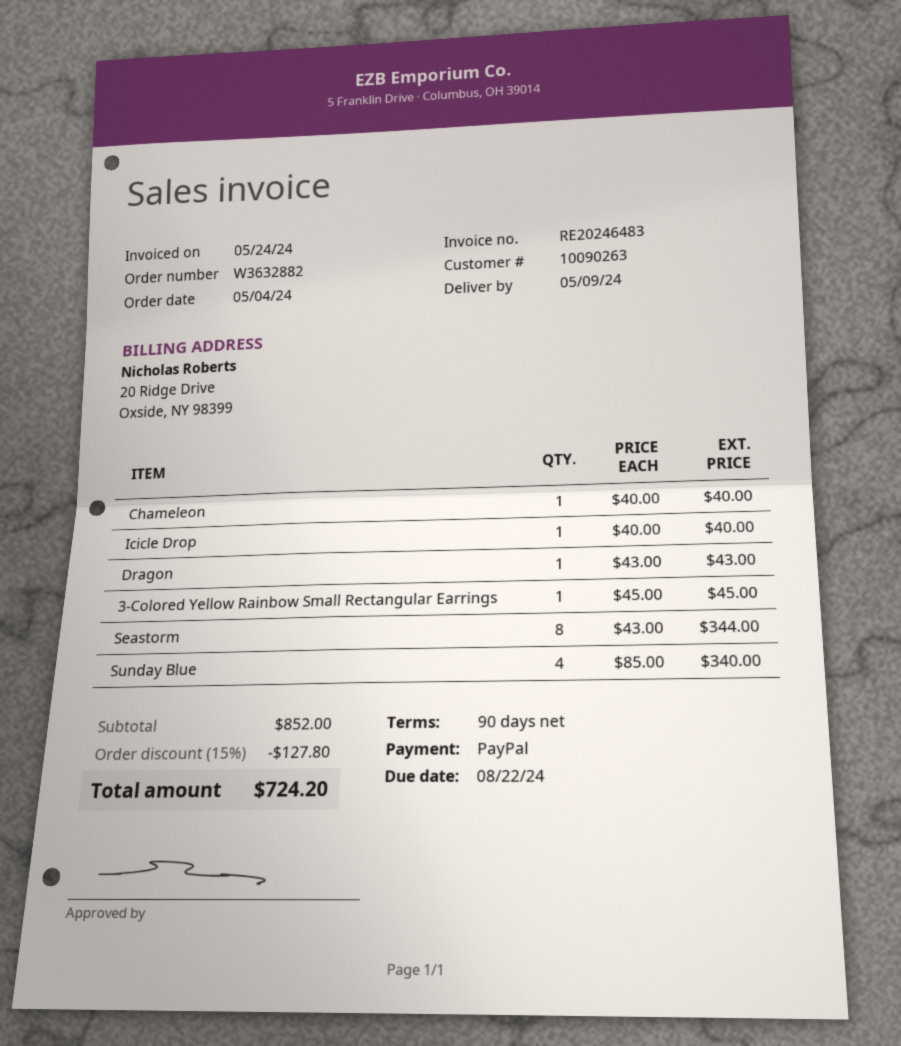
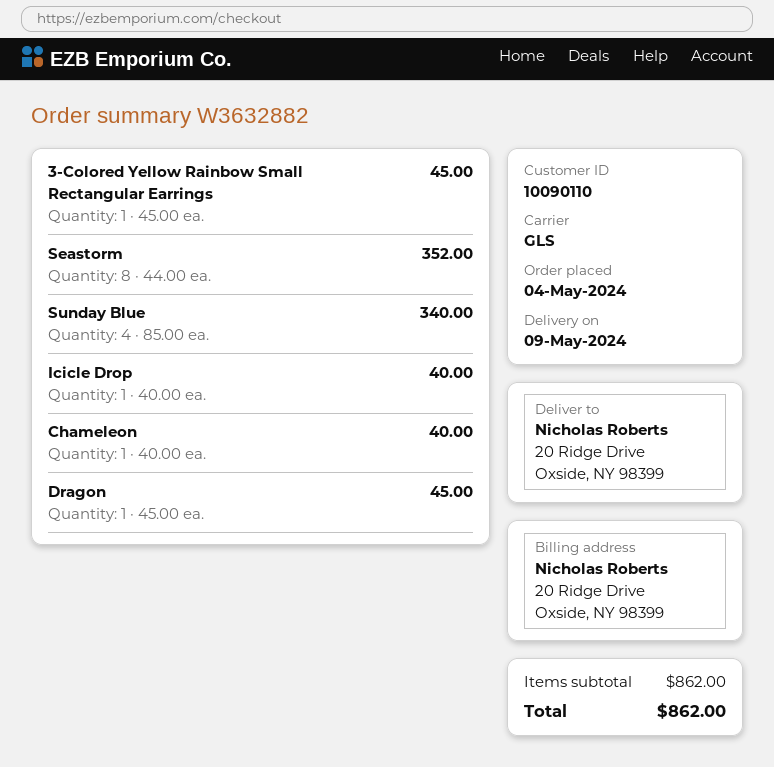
customer number: 10090263 -> 10090110
Dragon: 1 x 43.00 = 43.00 -> 1 x 45.00 = 45.00
Seastorm: 8 x 43.00 = 344.00 -> 8 x 44.00 = 352.00
subtotal: 852.00 -> 862.00
discount: 15% = 127.80 -> none
total: 724.20 -> 862.00

